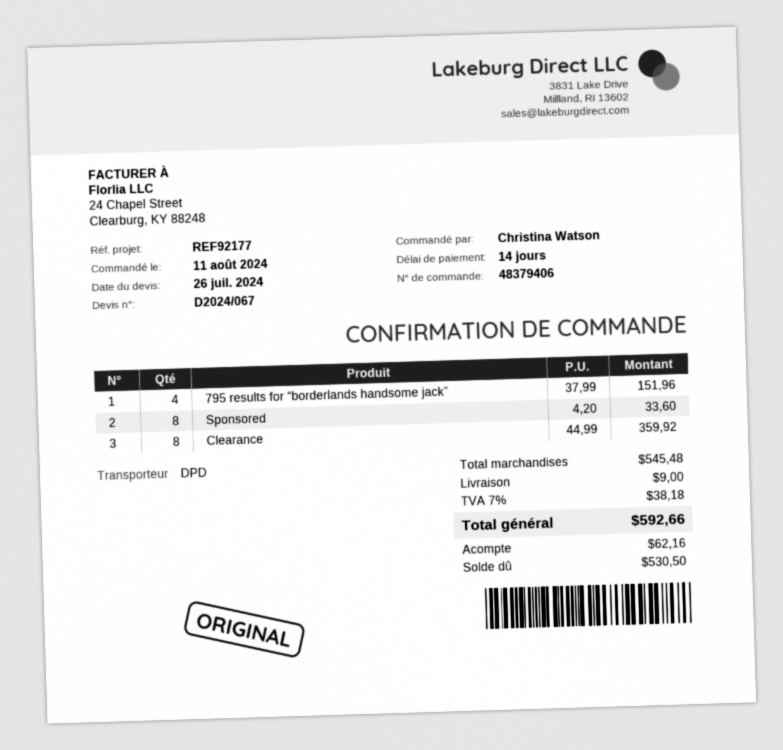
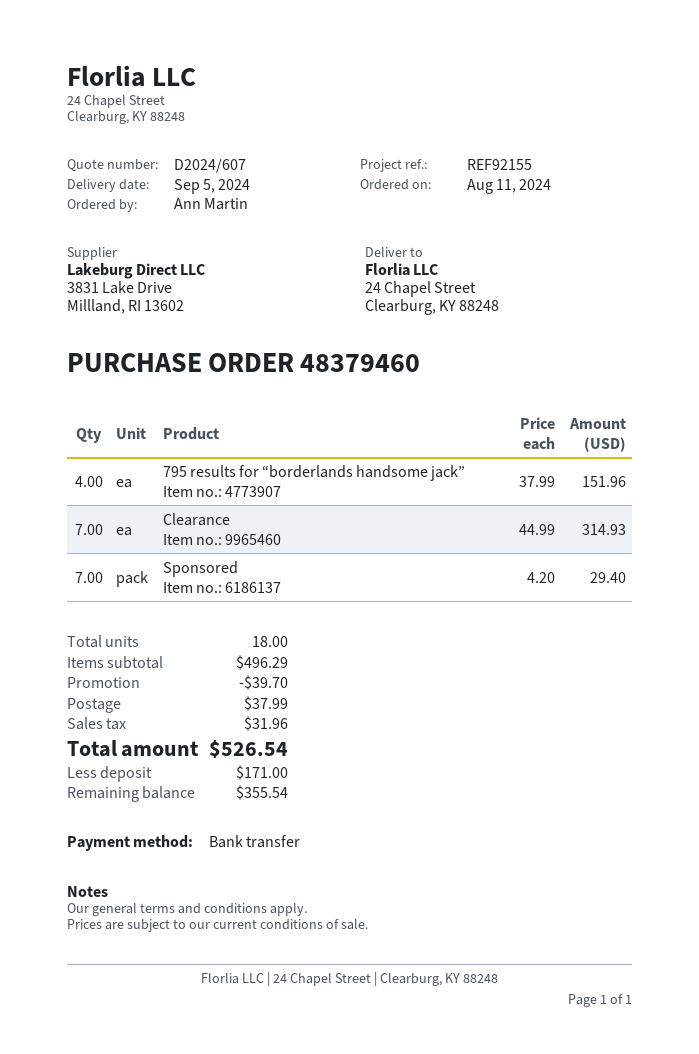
quote number: D2024/067 -> D2024/607
order number: 48379406 -> 48379460
reference: REF92177 -> REF92155
ordered by: Christina Watson -> Ann Martin
Sponsored: 8 x 4.20 = 33.60 -> 7 x 4.20 = 29.40
Clearance: 8 x 44.99 = 359.92 -> 7 x 44.99 = 314.93
subtotal: 545.48 -> 496.29
discount: none -> 39.70
shipping: 9.00 -> 37.99
tax: 38.18 -> 31.96
total: 592.66 -> 526.54
deposit: 62.16 -> 171.00
balance: 530.50 -> 355.54

